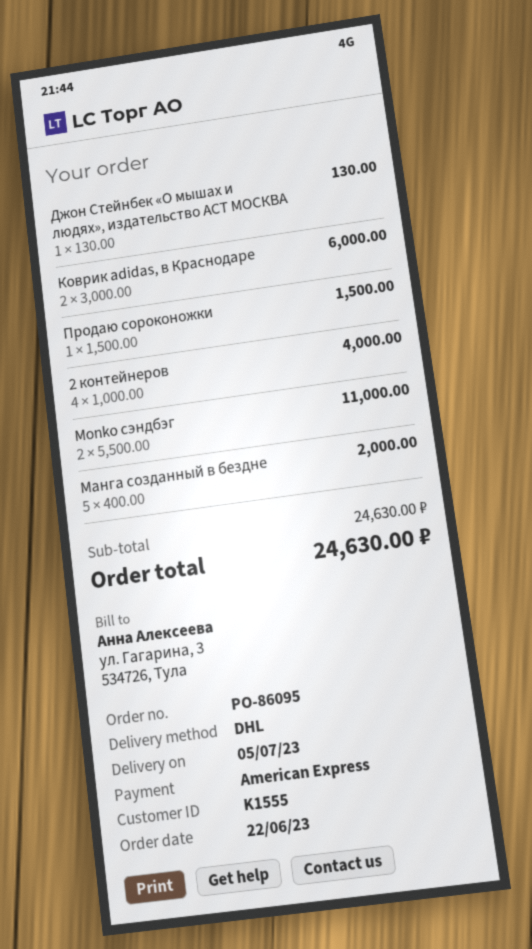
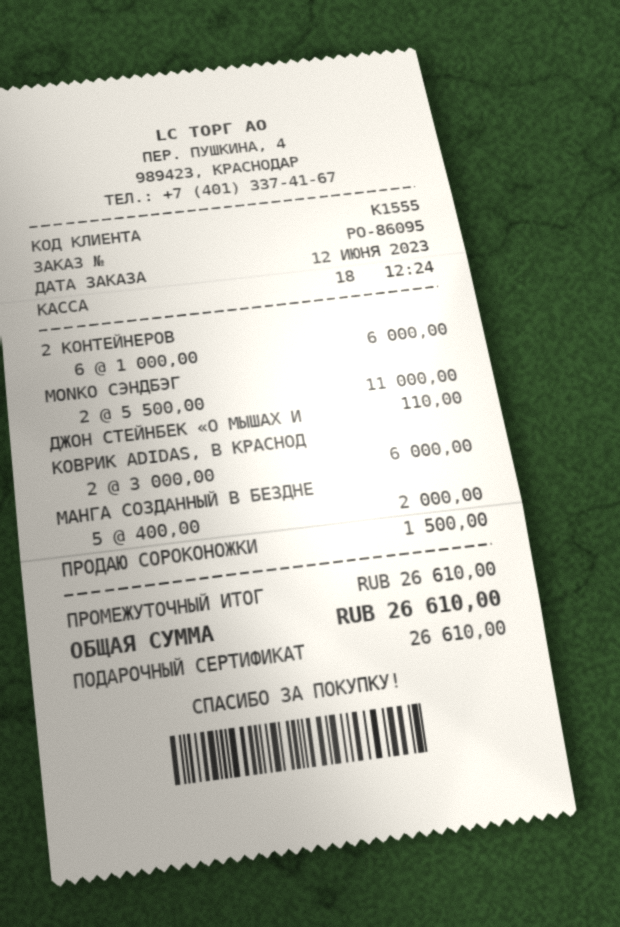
order date: 2023-06-22 -> 2023-06-12
payment method: American Express -> gift card
Джон Стейнбек «О мышах и людях», издательство АСТ МОСКВА: 1 x 130.00 = 130.00 -> 1 x 110.00 = 110.00
2 контейнеров: 4 x 1000.00 = 4000.00 -> 6 x 1000.00 = 6000.00
subtotal: 24630.00 -> 26610.00
total: 24630.00 -> 26610.00

